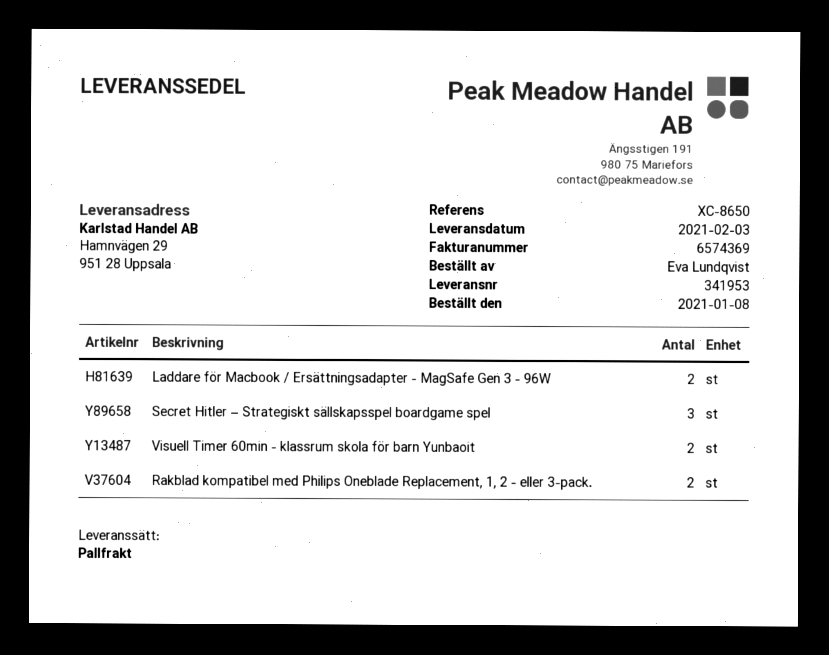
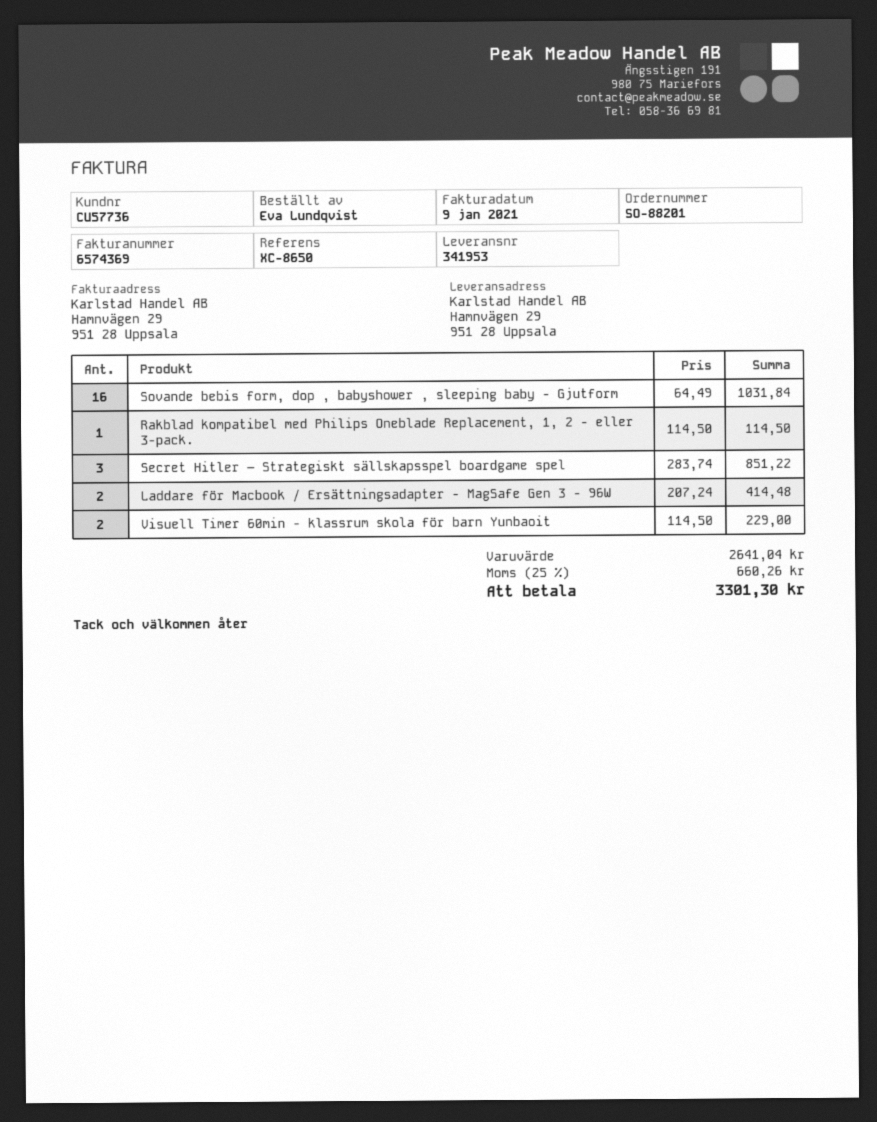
Rakblad kompatibel med Philips Oneblade Replacement, 1, 2 - eller 3-pack.: 2 -> 1
Sovande bebis form, dop , babyshower , sleeping baby - Gjutform: none -> 16

